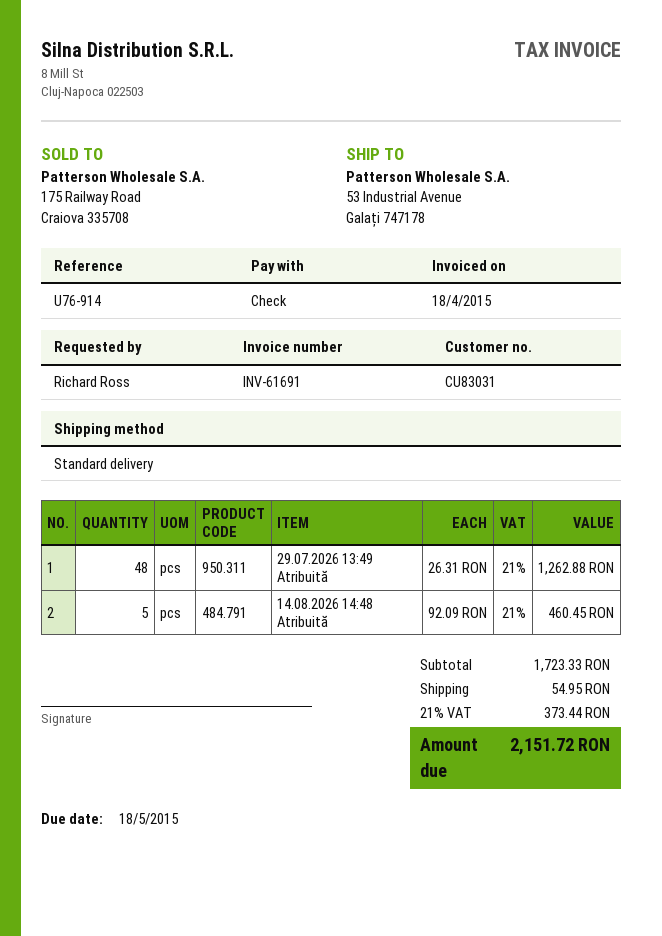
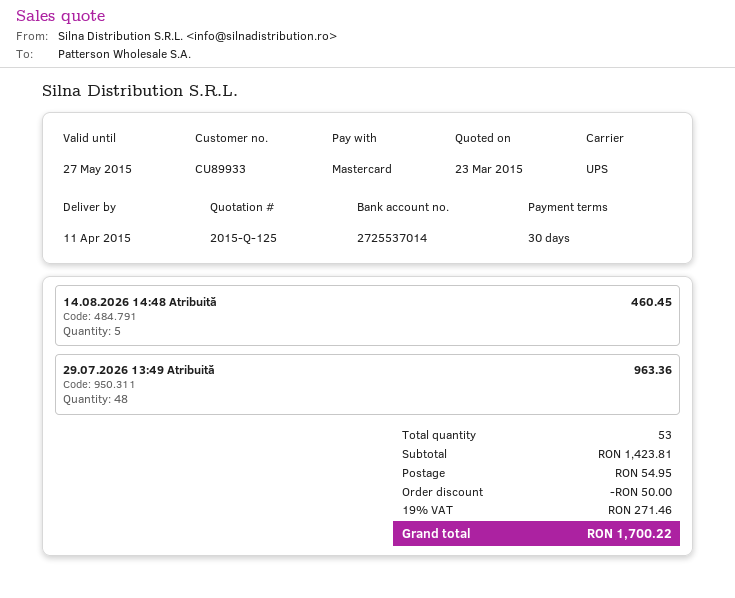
customer number: CU83031 -> CU89933
payment method: cheque -> Mastercard
shipping method: standard -> UPS
29.07.2026 13:49 Atribuită: 48 for 1262.88 -> 48 for 963.36
subtotal: 1723.33 -> 1423.81
discount: none -> 50.00
tax: 21% = 373.44 -> 19% = 271.46
total: 2151.72 -> 1700.22

